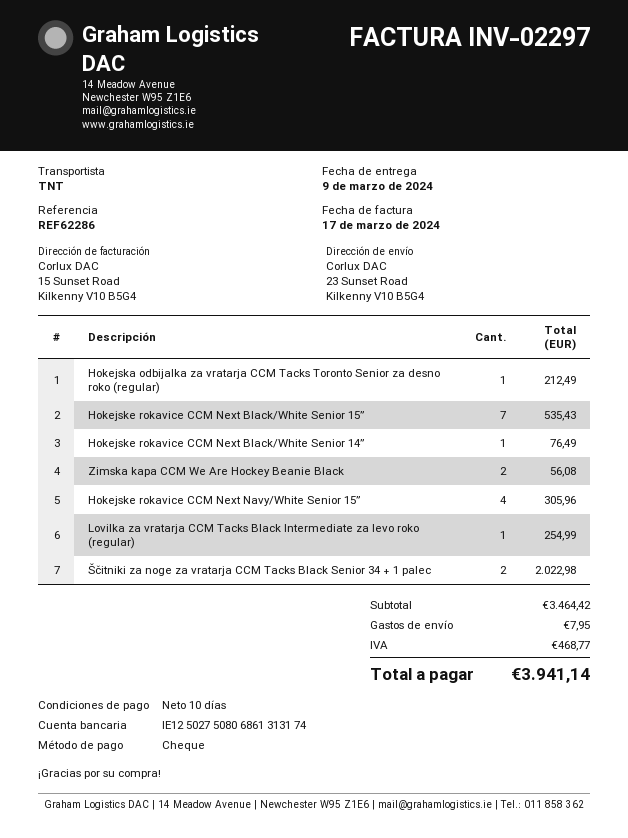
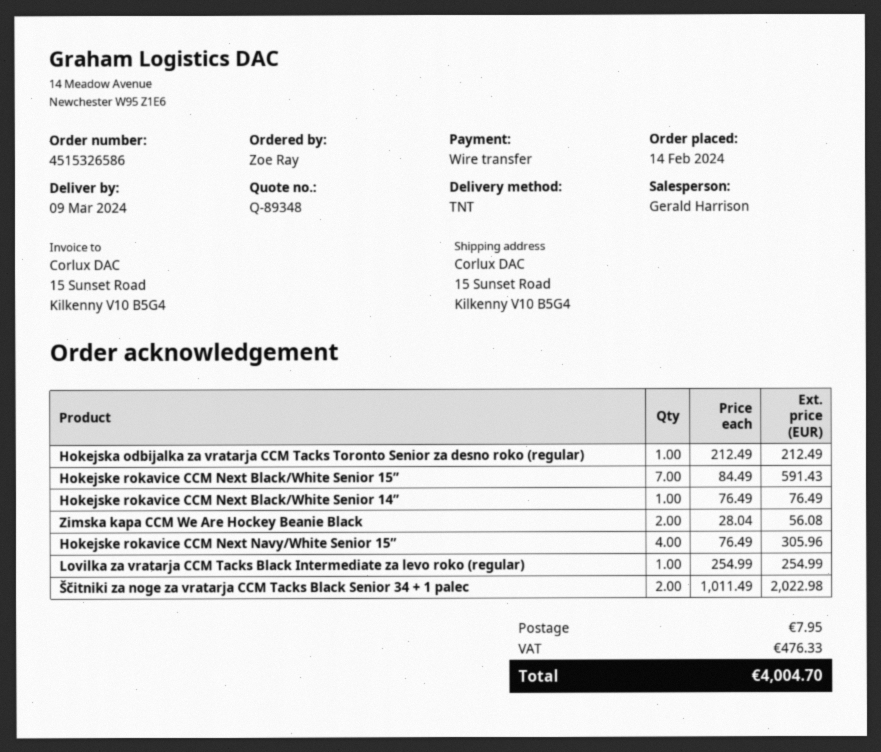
payment method: cheque -> bank transfer
ship to: 23 Sunset Road, Kilkenny V10 B5G4 -> 15 Sunset Road, Kilkenny V10 B5G4
Hokejske rokavice CCM Next Black/White Senior 15”: 7 for 535.43 -> 7 for 591.43
tax: 468.77 -> 476.33
total: 3941.14 -> 4004.70

